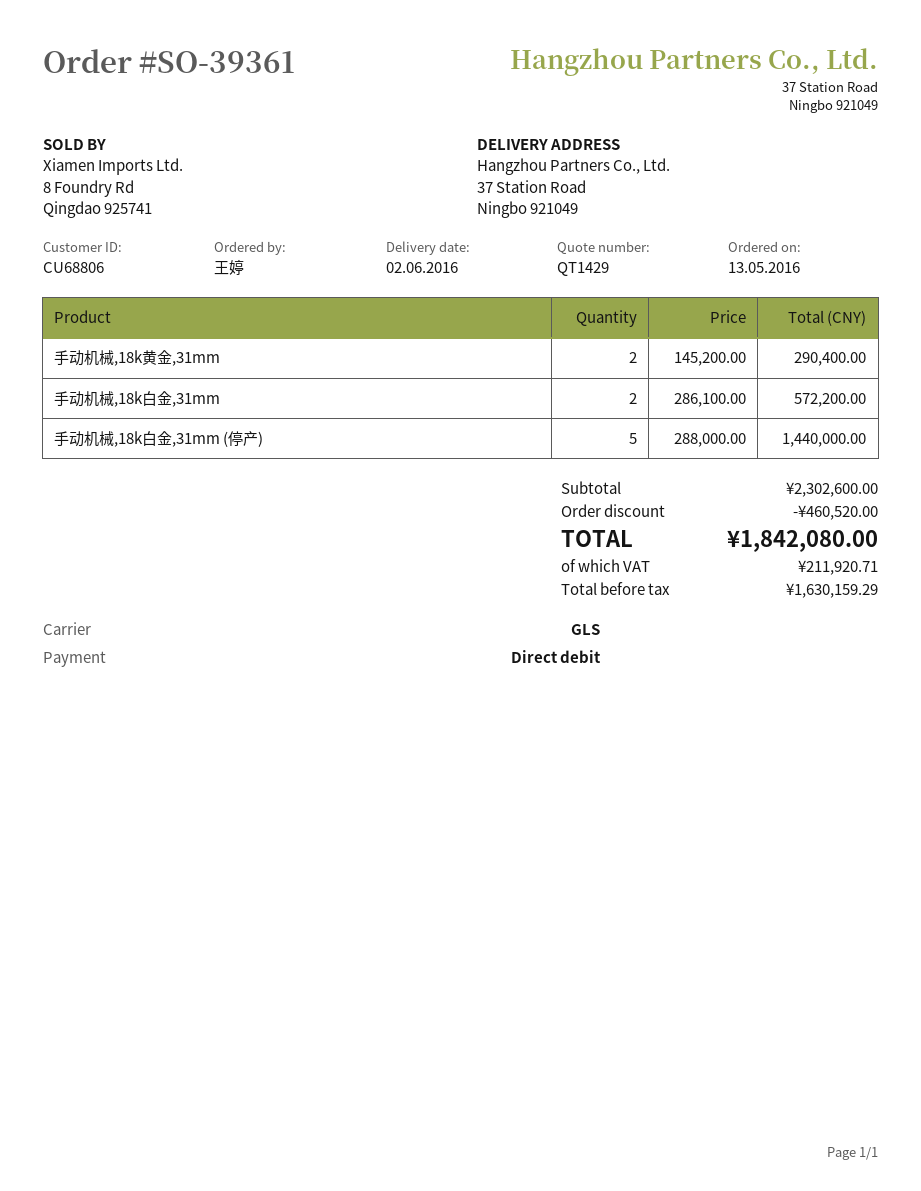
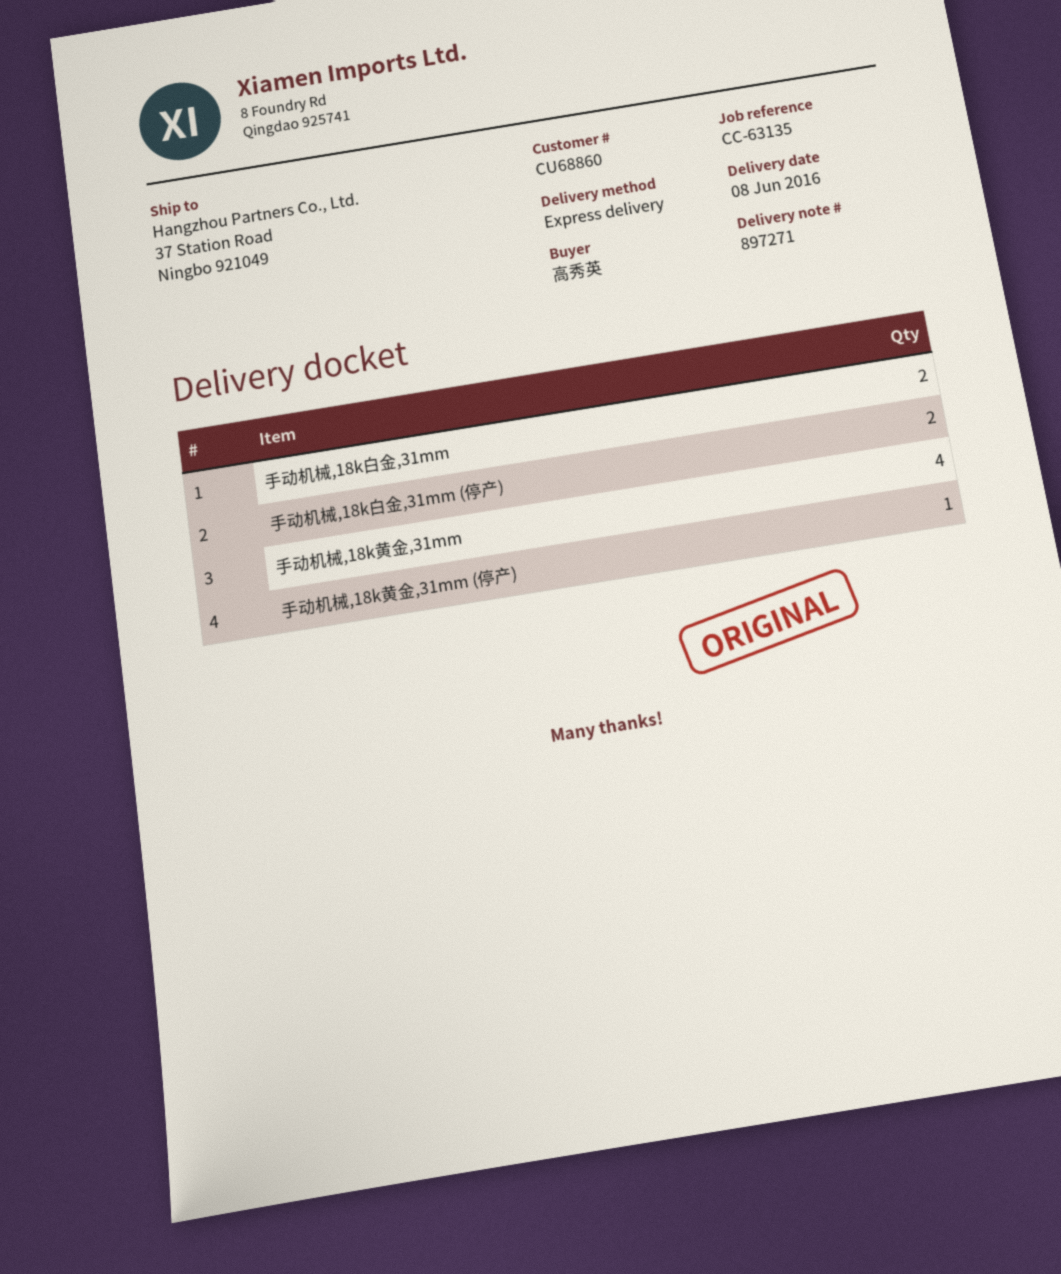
delivery date: 2016-06-02 -> 2016-06-08
customer number: CU68806 -> CU68860
ordered by: 王婷 -> 高秀英
shipping method: GLS -> express
手动机械,18k黄金,31mm: 2 -> 4
手动机械,18k白金,31mm (停产): 5 -> 2
手动机械,18k黄金,31mm (停产): none -> 1

